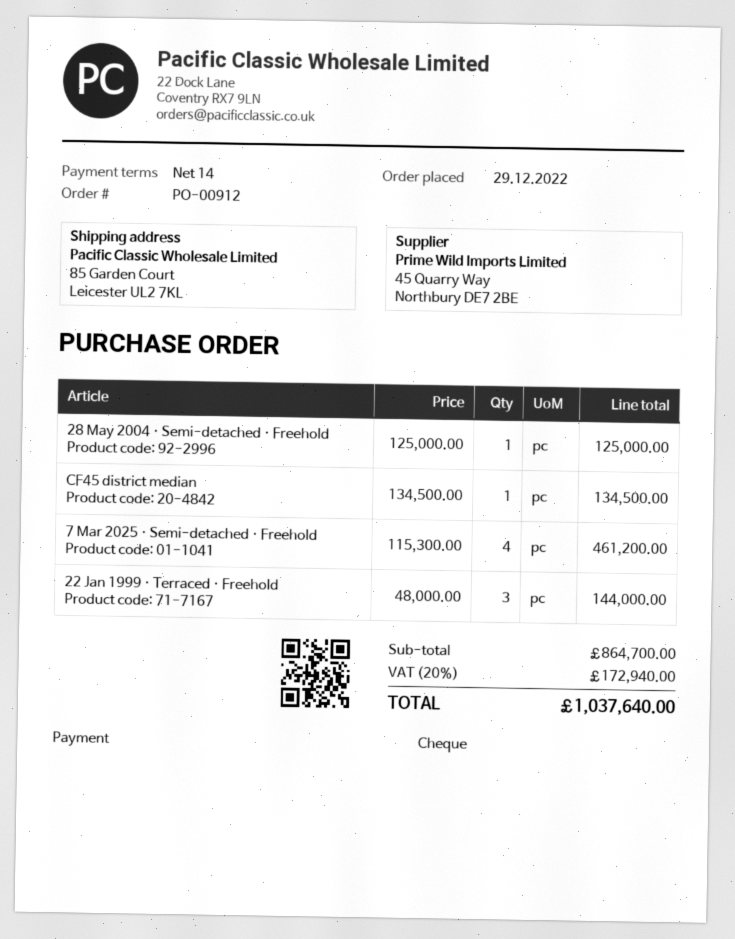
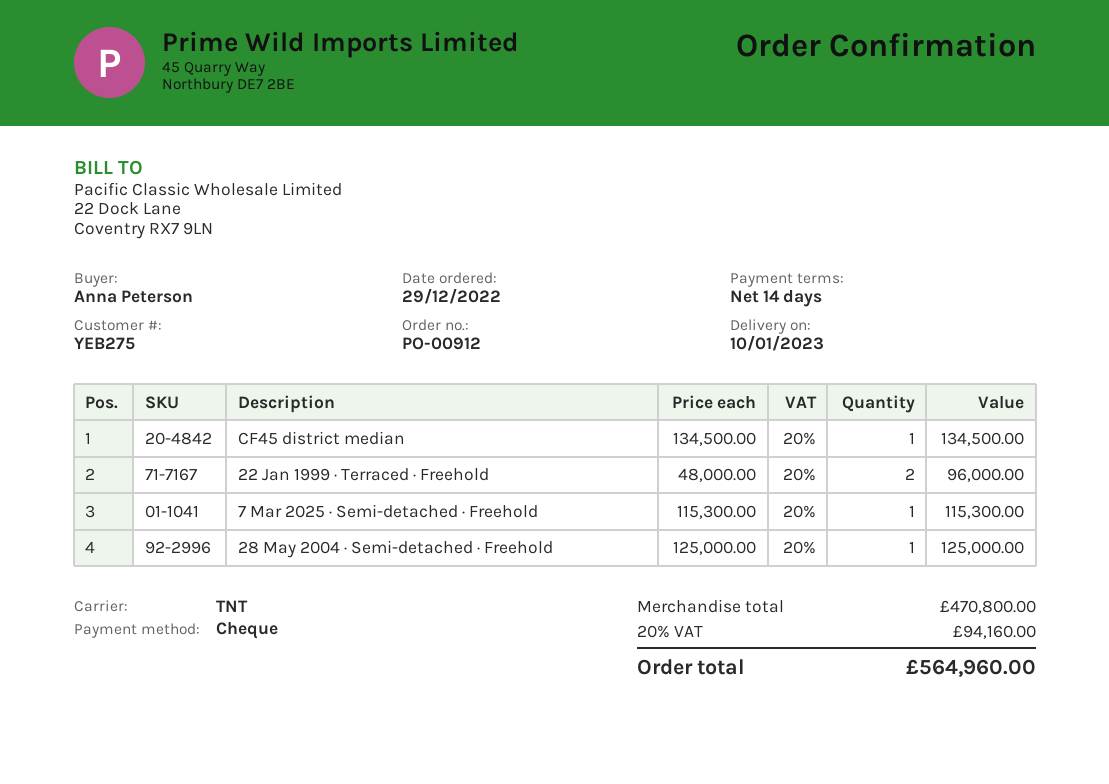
7 Mar 2025 · Semi-detached · Freehold: 4 x 115300.00 = 461200.00 -> 1 x 115300.00 = 115300.00
22 Jan 1999 · Terraced · Freehold: 3 x 48000.00 = 144000.00 -> 2 x 48000.00 = 96000.00
subtotal: 864700.00 -> 470800.00
tax: 20% = 172940.00 -> 20% = 94160.00
total: 1037640.00 -> 564960.00

